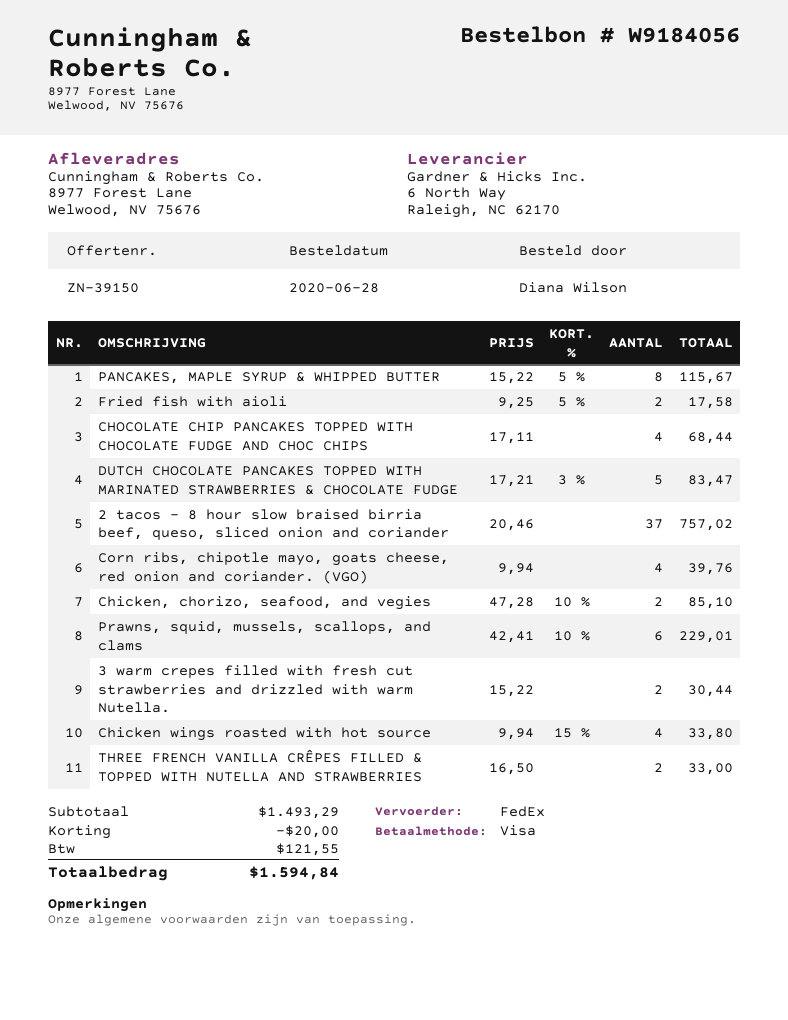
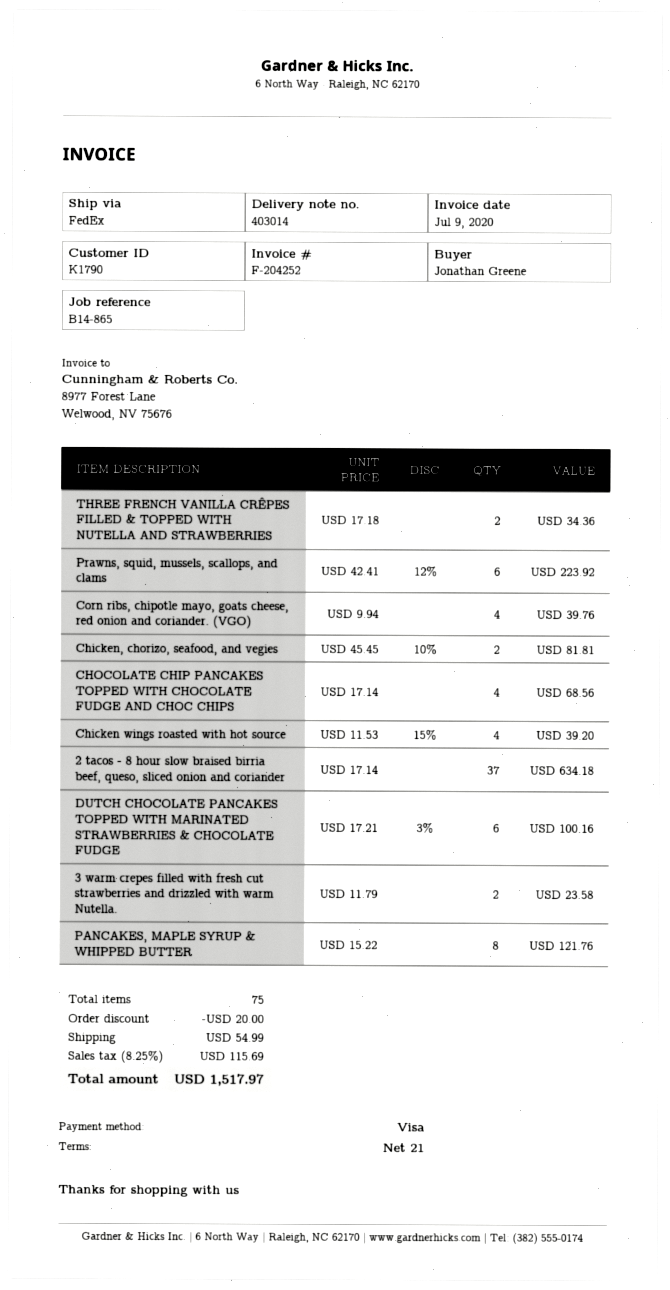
ordered by: Diana Wilson -> Jonathan Greene
PANCAKES, MAPLE SYRUP & WHIPPED BUTTER: 8 x 15.22 - 5% = 115.67 -> 8 x 15.22 = 121.76
Fried fish with aioli: 2 x 9.25 - 5% = 17.58 -> none
CHOCOLATE CHIP PANCAKES TOPPED WITH CHOCOLATE FUDGE AND CHOC CHIPS: 4 x 17.11 = 68.44 -> 4 x 17.14 = 68.56
DUTCH CHOCOLATE PANCAKES TOPPED WITH MARINATED STRAWBERRIES & CHOCOLATE FUDGE: 5 x 17.21 - 3% = 83.47 -> 6 x 17.21 - 3% = 100.16
2 tacos - 8 hour slow braised birria beef, queso, sliced onion and coriander: 37 x 20.46 = 757.02 -> 37 x 17.14 = 634.18
Chicken, chorizo, seafood, and vegies: 2 x 47.28 - 10% = 85.10 -> 2 x 45.45 - 10% = 81.81
Prawns, squid, mussels, scallops, and clams: 6 x 42.41 - 10% = 229.01 -> 6 x 42.41 - 12% = 223.92
3 warm crepes filled with fresh cut strawberries and drizzled with warm Nutella.: 2 x 15.22 = 30.44 -> 2 x 11.79 = 23.58
Chicken wings roasted with hot source: 4 x 9.94 - 15% = 33.80 -> 4 x 11.53 - 15% = 39.20
THREE FRENCH VANILLA CRÊPES FILLED & TOPPED WITH NUTELLA AND STRAWBERRIES: 2 x 16.50 = 33.00 -> 2 x 17.18 = 34.36
shipping: none -> 54.99
tax: 121.55 -> 115.69
total: 1594.84 -> 1517.97

